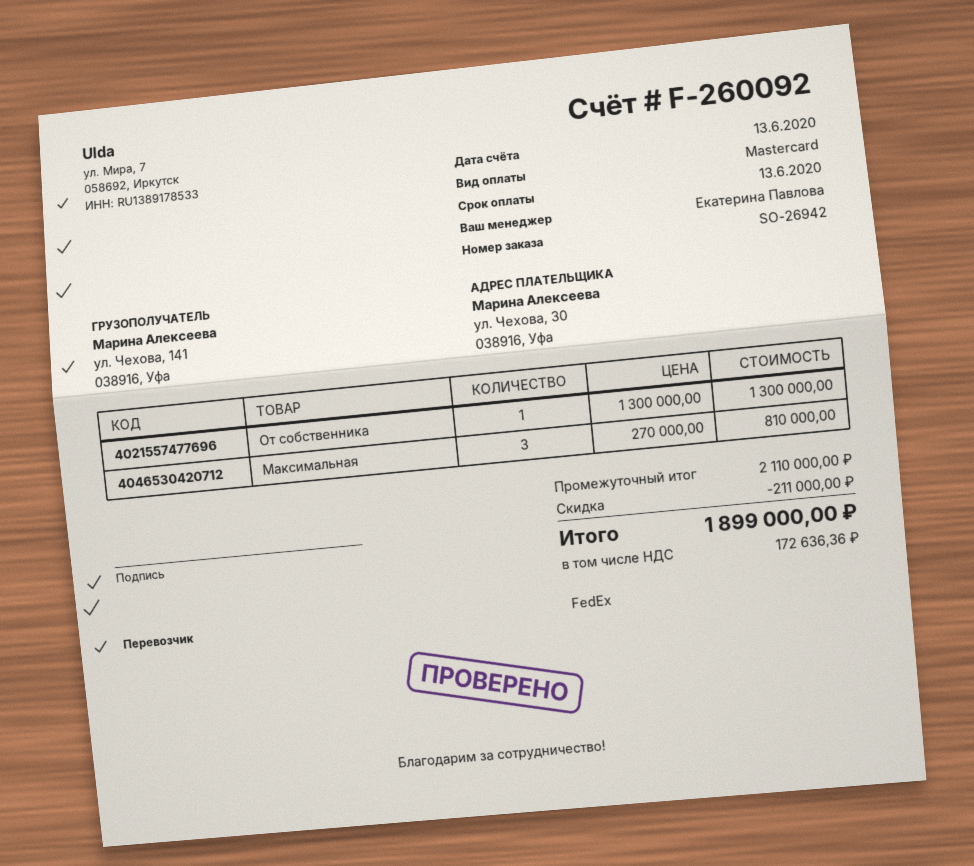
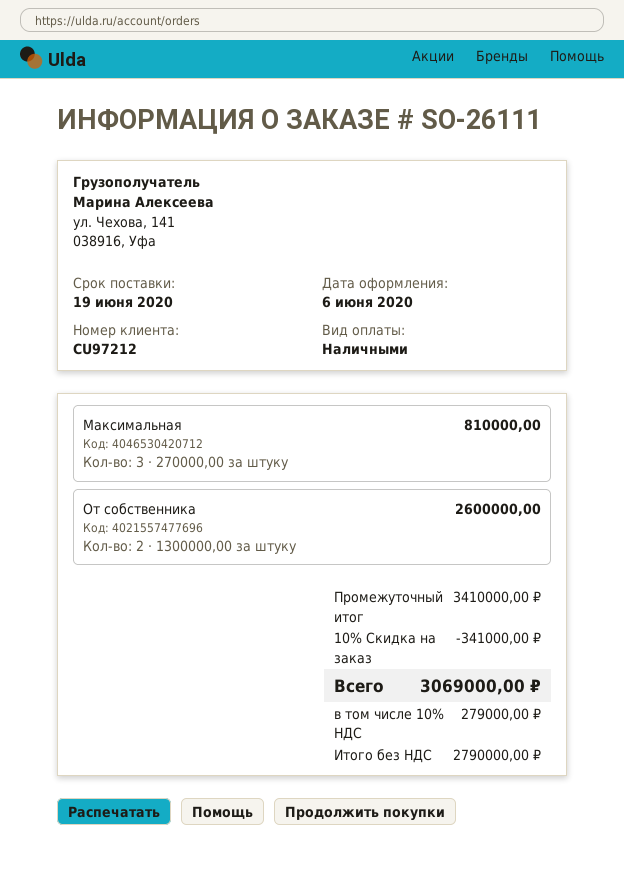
order number: SO-26942 -> SO-26111
payment method: Mastercard -> cash
От собственника: 1 x 1300000.00 = 1300000.00 -> 2 x 1300000.00 = 2600000.00
subtotal: 2110000.00 -> 3410000.00
discount: 211000.00 -> 341000.00
tax: 172636.36 -> 279000.00
total: 1899000.00 -> 3069000.00

